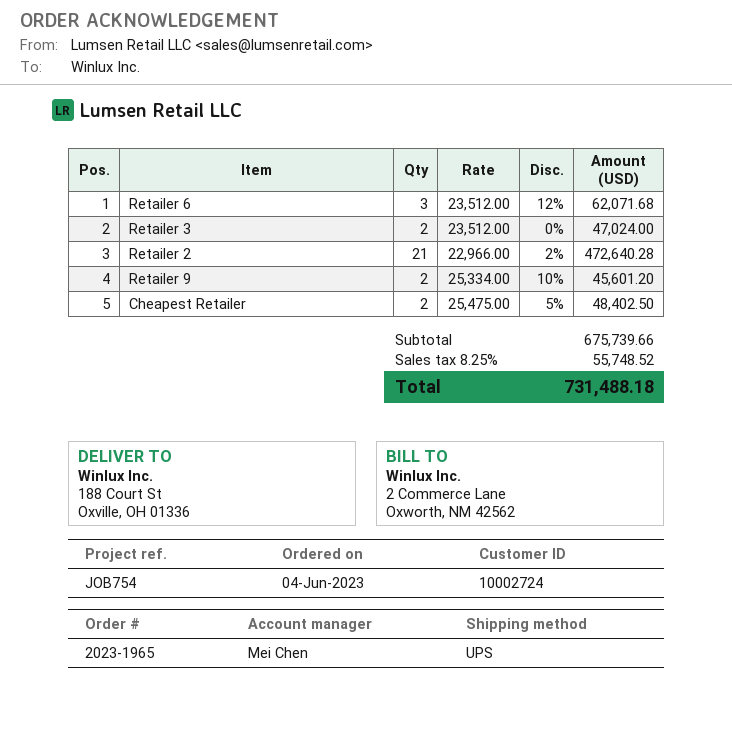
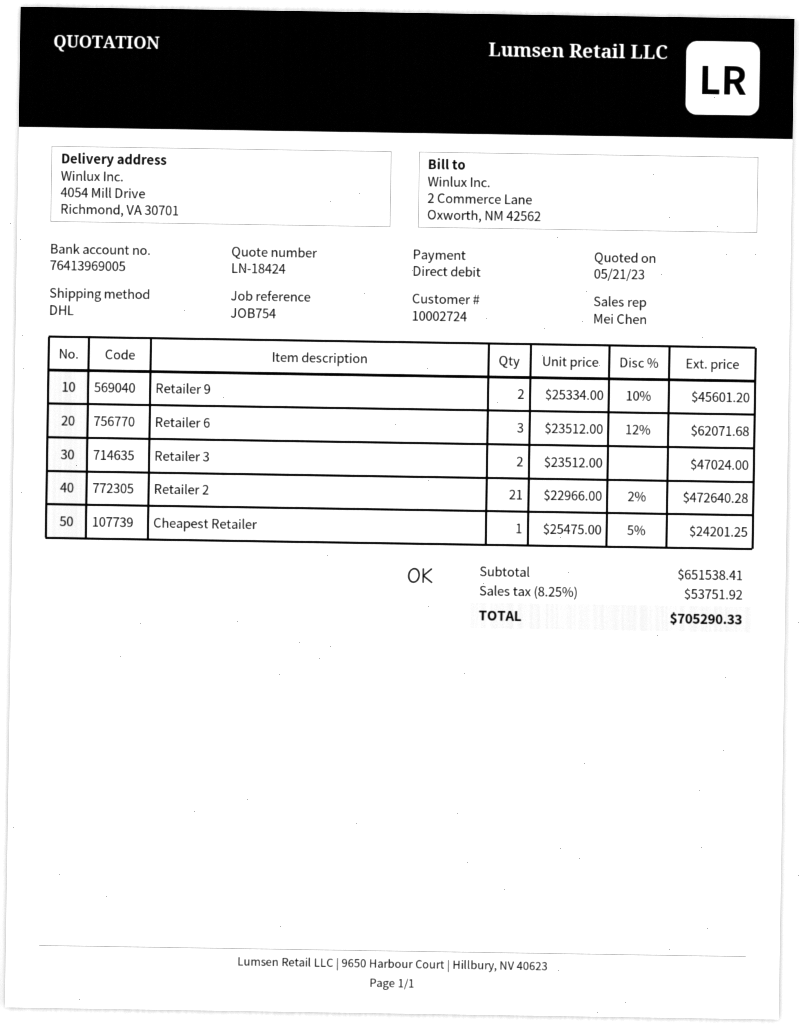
shipping method: UPS -> DHL
ship to: 188 Court St, Oxville, OH 01336 -> 4054 Mill Drive, Richmond, VA 30701
Cheapest Retailer: 2 x 25475.00 - 5% = 48402.50 -> 1 x 25475.00 - 5% = 24201.25
subtotal: 675739.66 -> 651538.41
tax: 8.25% = 55748.52 -> 8.25% = 53751.92
total: 731488.18 -> 705290.33

